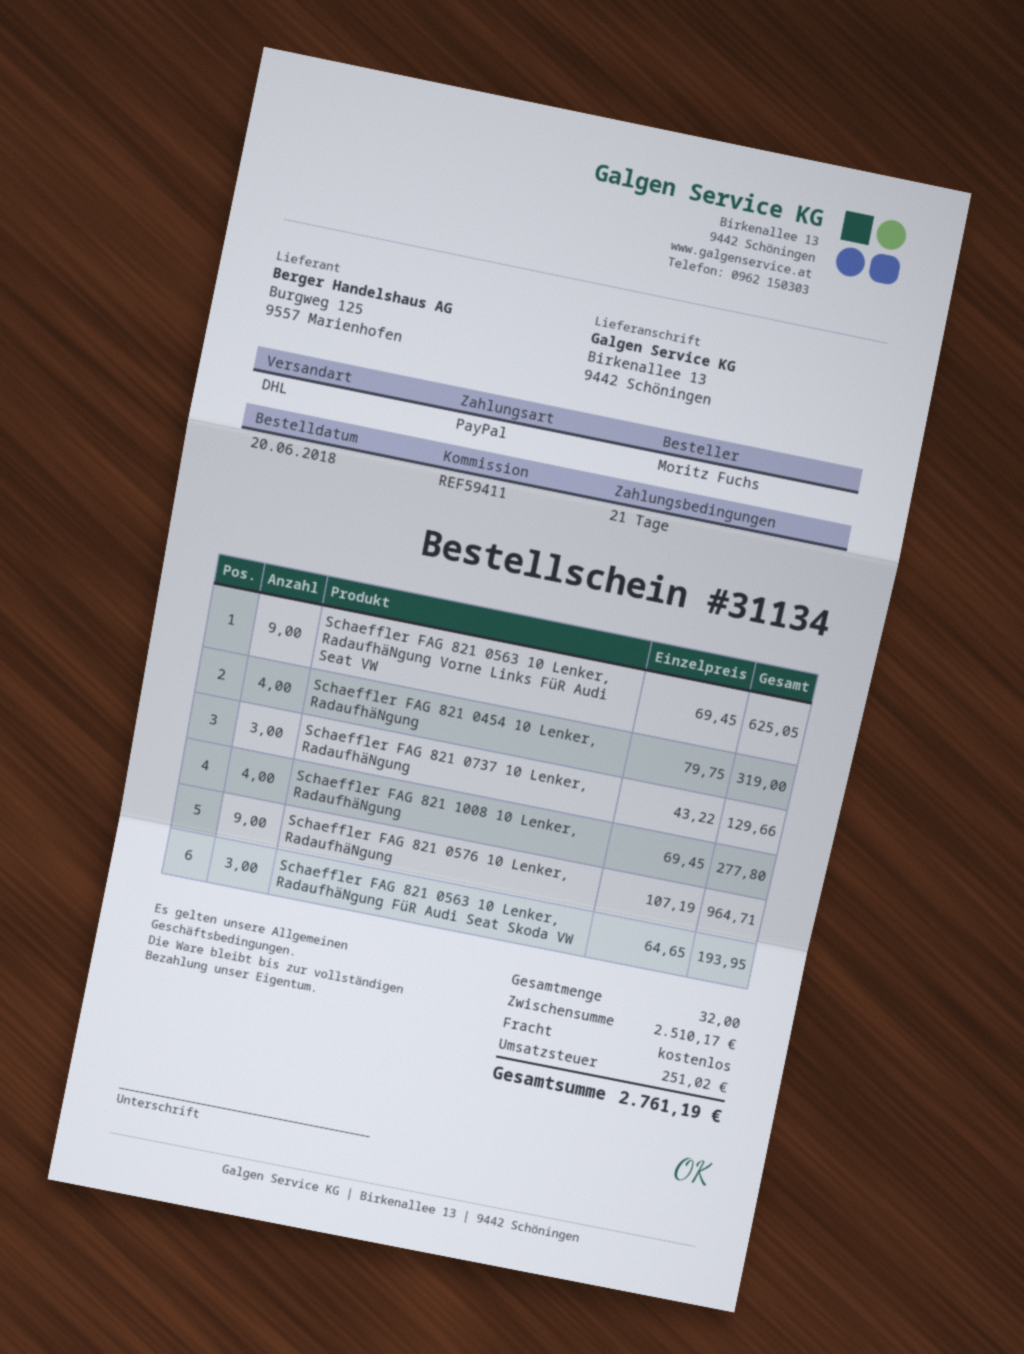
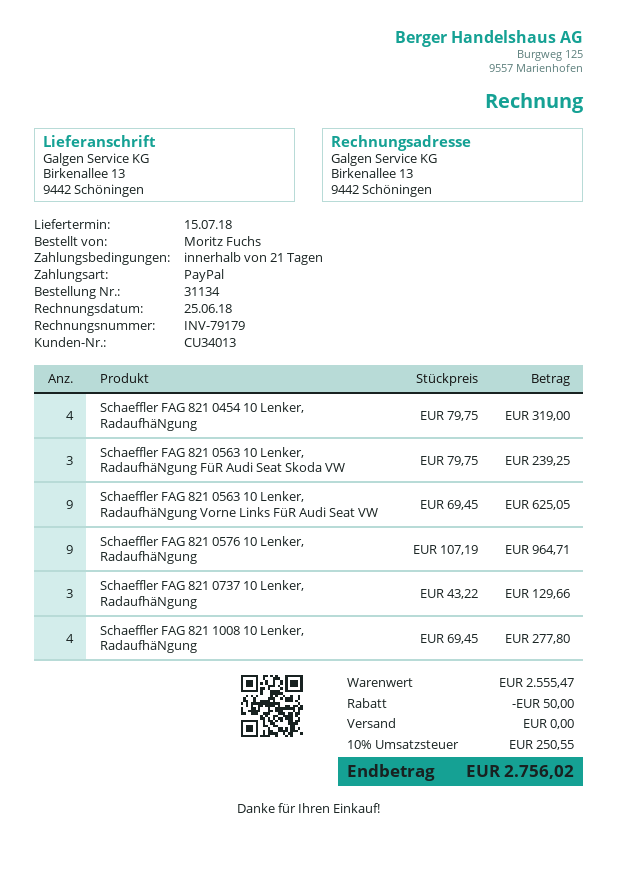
Schaeffler FAG 821 0563 10 Lenker, RadaufhäNgung FüR Audi Seat Skoda VW: 3 x 64.65 = 193.95 -> 3 x 79.75 = 239.25
subtotal: 2510.17 -> 2555.47
discount: none -> 50.00
tax: 251.02 -> 250.55
total: 2761.19 -> 2756.02

